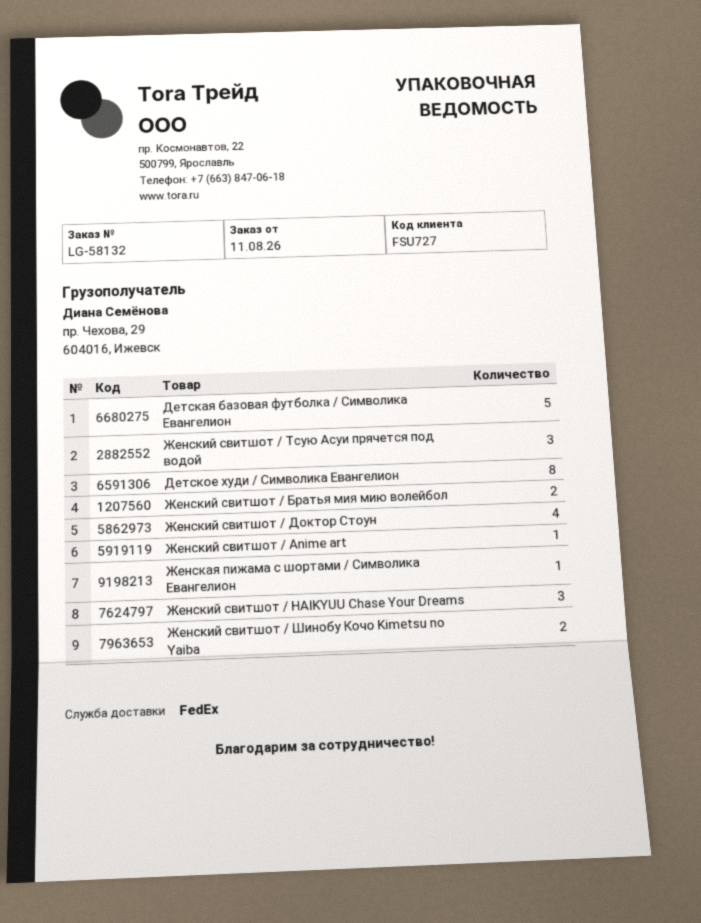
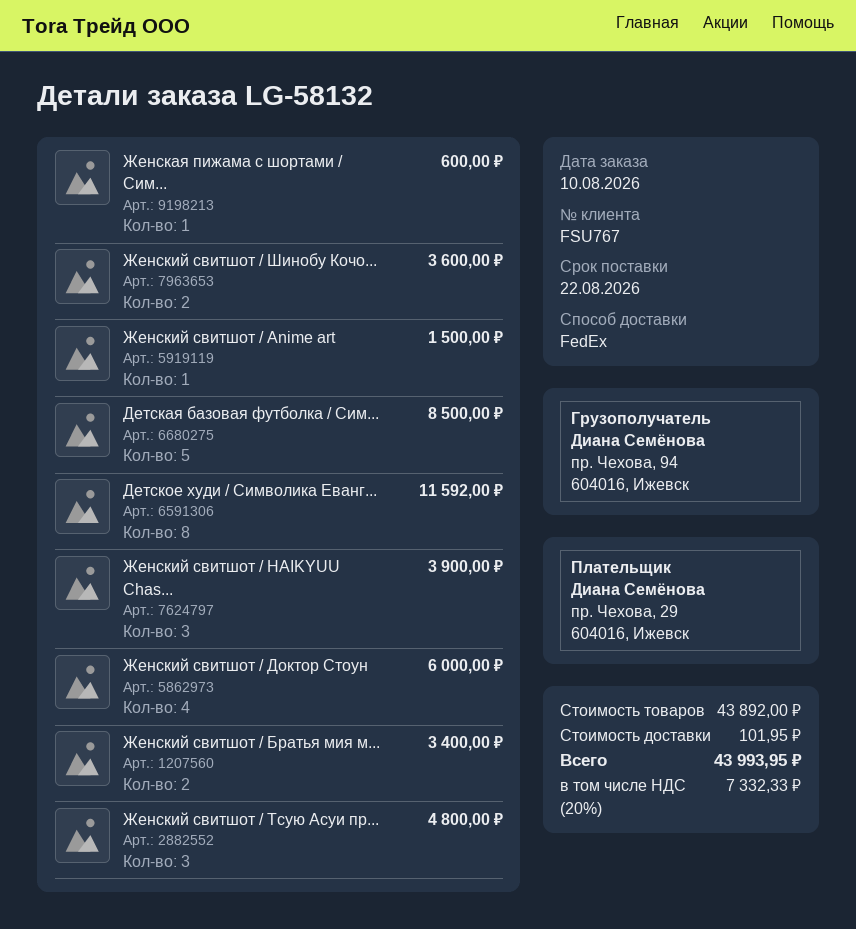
order date: 2026-08-11 -> 2026-08-10
customer number: FSU727 -> FSU767
ship to: пр. Чехова, 29, 604016, Ижевск -> пр. Чехова, 94, 604016, Ижевск

